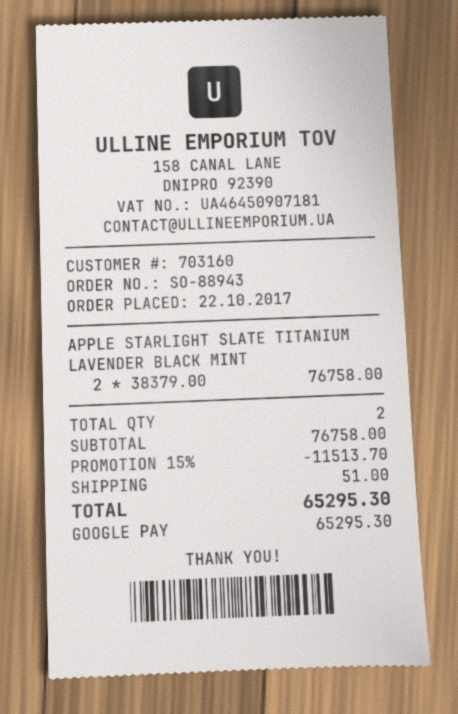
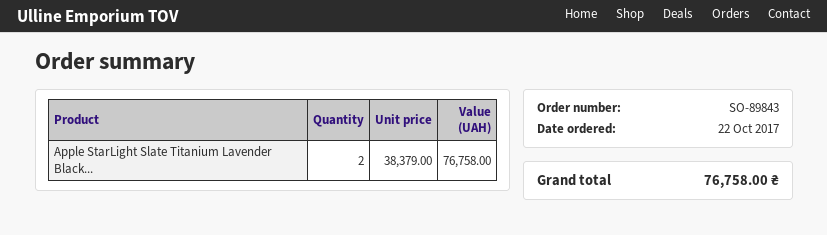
order number: SO-88943 -> SO-89843
discount: 15% = 11513.70 -> none
shipping: 51.00 -> none
total: 65295.30 -> 76758.00

